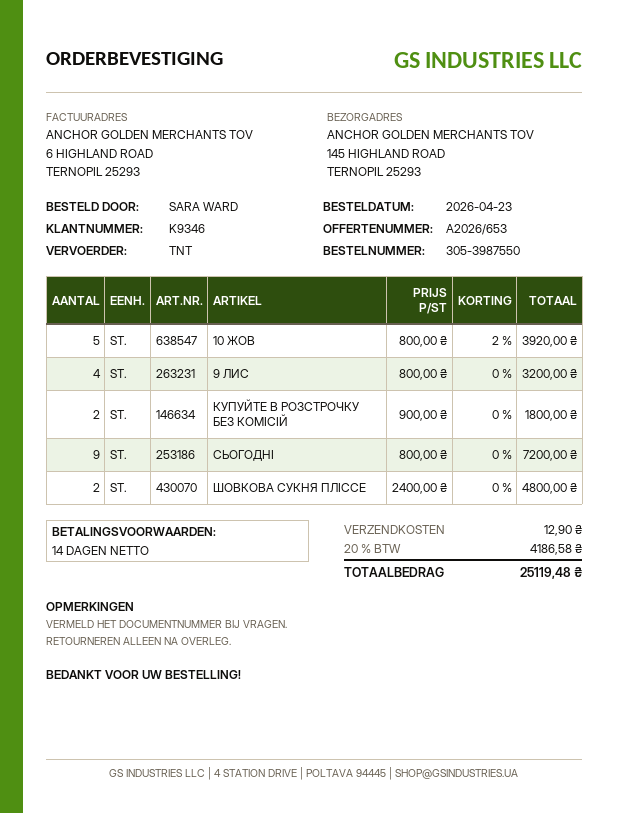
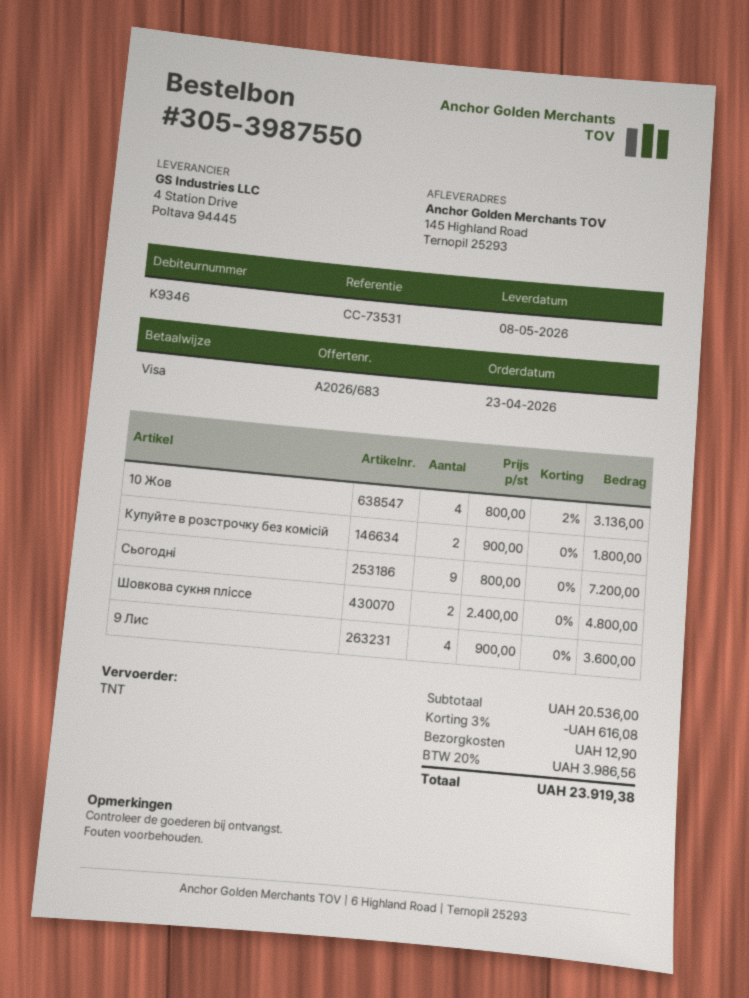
quote number: A2026/653 -> A2026/683
10 ЖОВ: 5 x 800.00 - 2% = 3920.00 -> 4 x 800.00 - 2% = 3136.00
9 ЛИС: 4 x 800.00 = 3200.00 -> 4 x 900.00 = 3600.00
discount: none -> 3% = 616.08
tax: 20% = 4186.58 -> 20% = 3986.56
total: 25119.48 -> 23919.38

